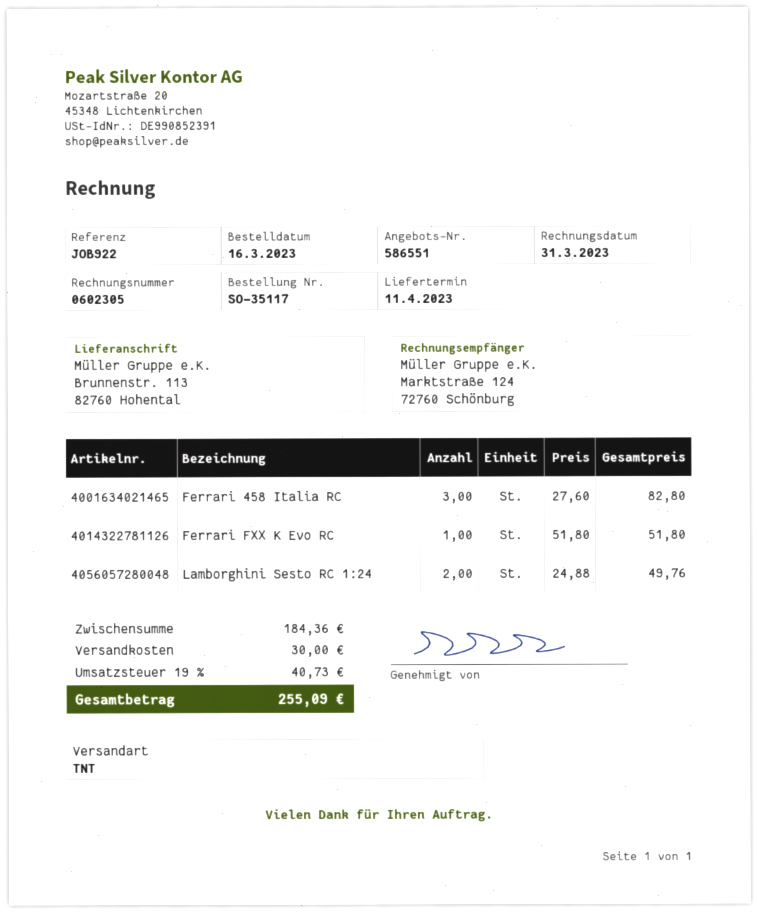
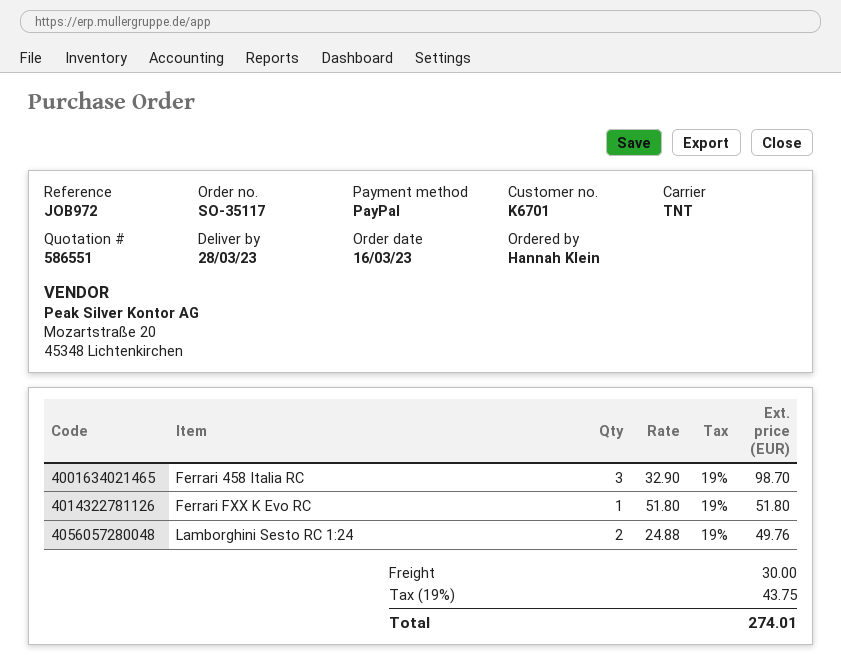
delivery date: 2023-04-11 -> 2023-03-28
reference: JOB922 -> JOB972
Ferrari 458 Italia RC: 3 x 27.60 = 82.80 -> 3 x 32.90 = 98.70
tax: 19% = 40.73 -> 19% = 43.75
total: 255.09 -> 274.01

